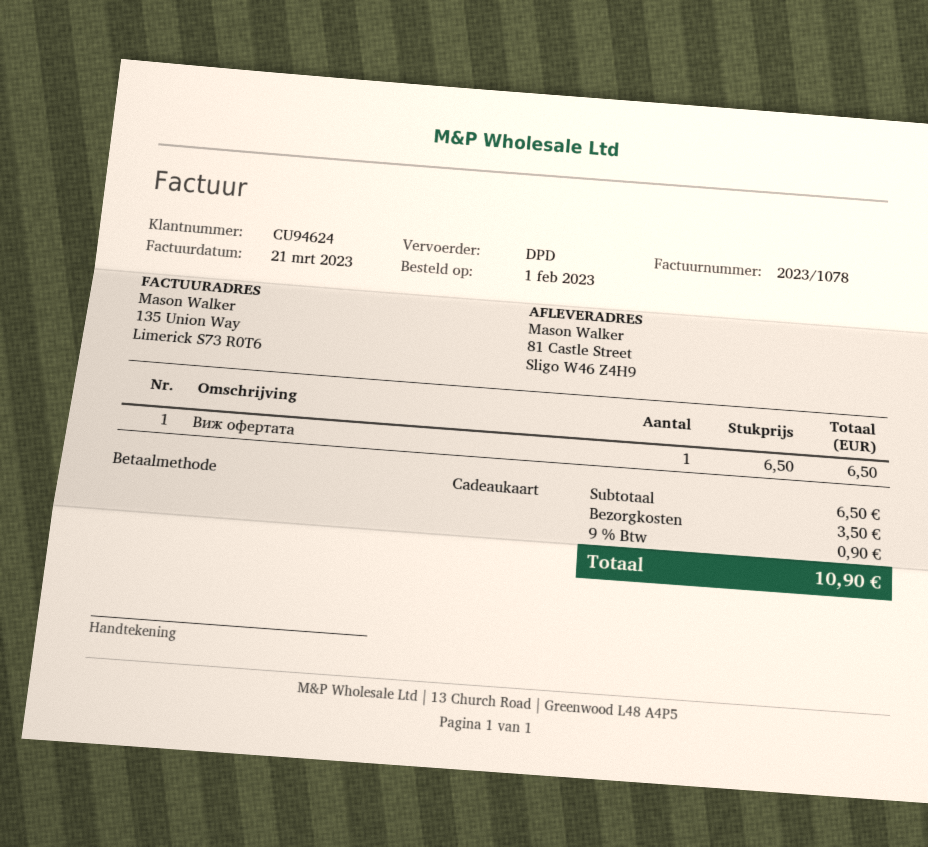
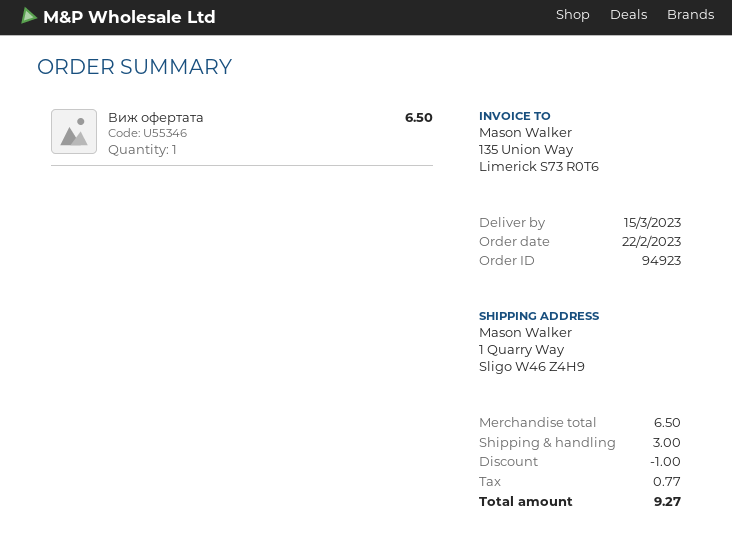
order date: 2023-02-01 -> 2023-02-22
ship to: 81 Castle Street, Sligo W46 Z4H9 -> 1 Quarry Way, Sligo W46 Z4H9
discount: none -> 1.00
shipping: 3.50 -> 3.00
tax: 0.90 -> 0.77
total: 10.90 -> 9.27

